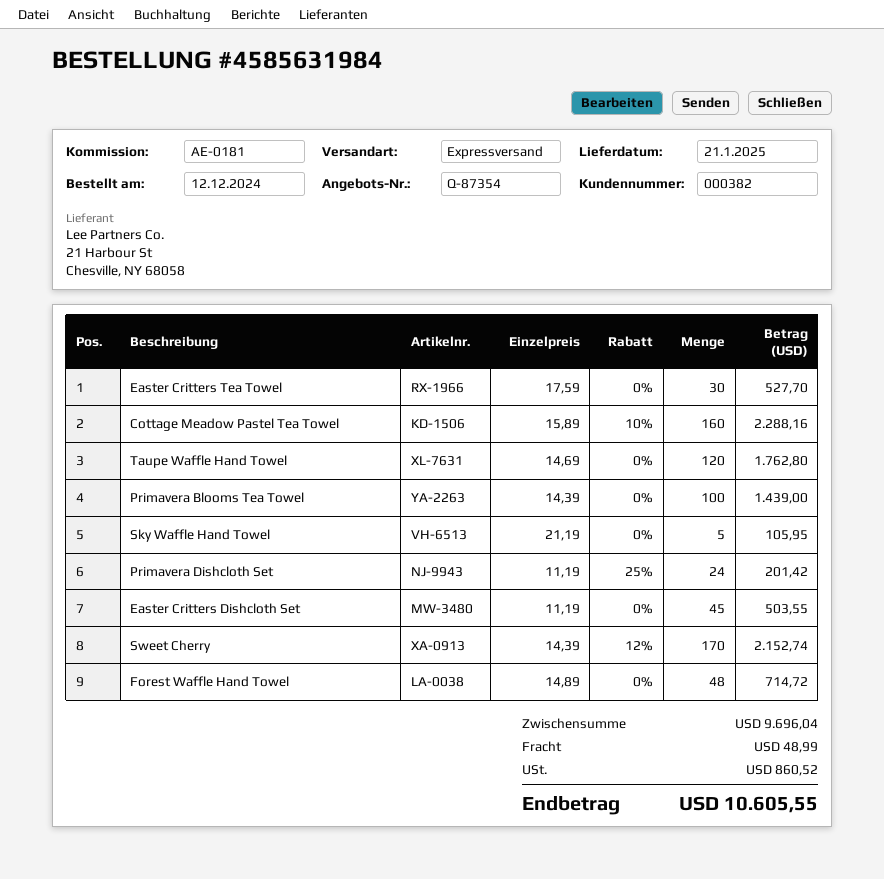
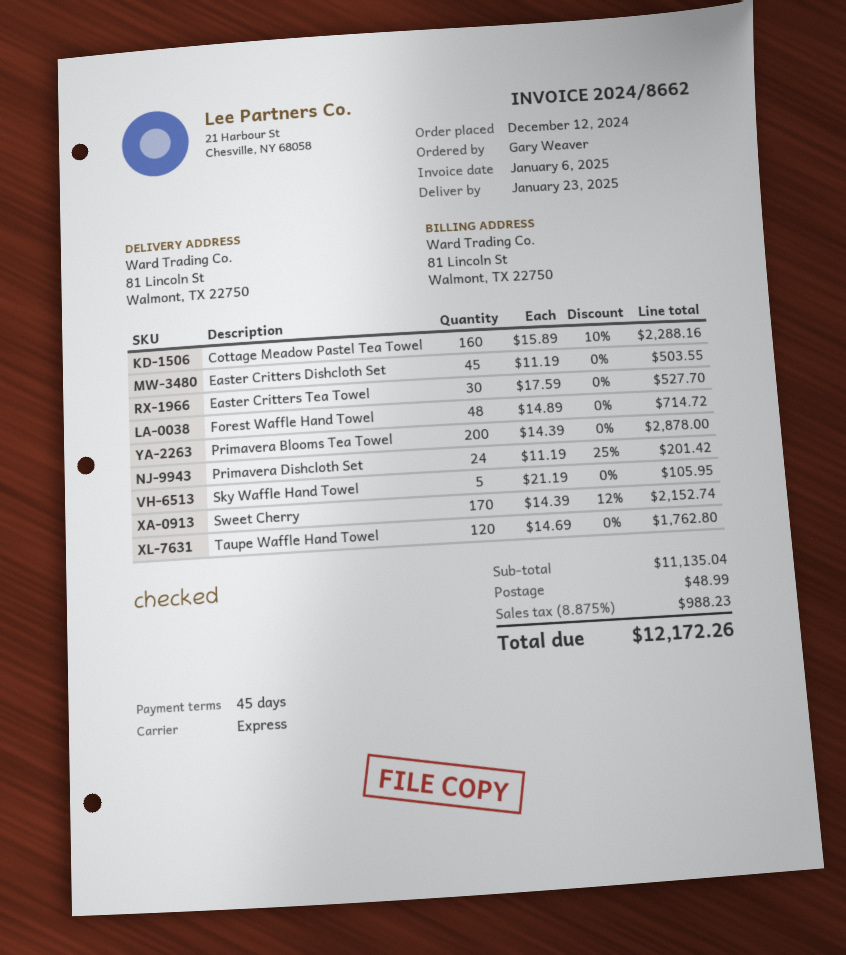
delivery date: 2025-01-21 -> 2025-01-23
Primavera Blooms Tea Towel: 100 x 14.39 = 1439.00 -> 200 x 14.39 = 2878.00
subtotal: 9696.04 -> 11135.04
tax: 860.52 -> 988.23
total: 10605.55 -> 12172.26

